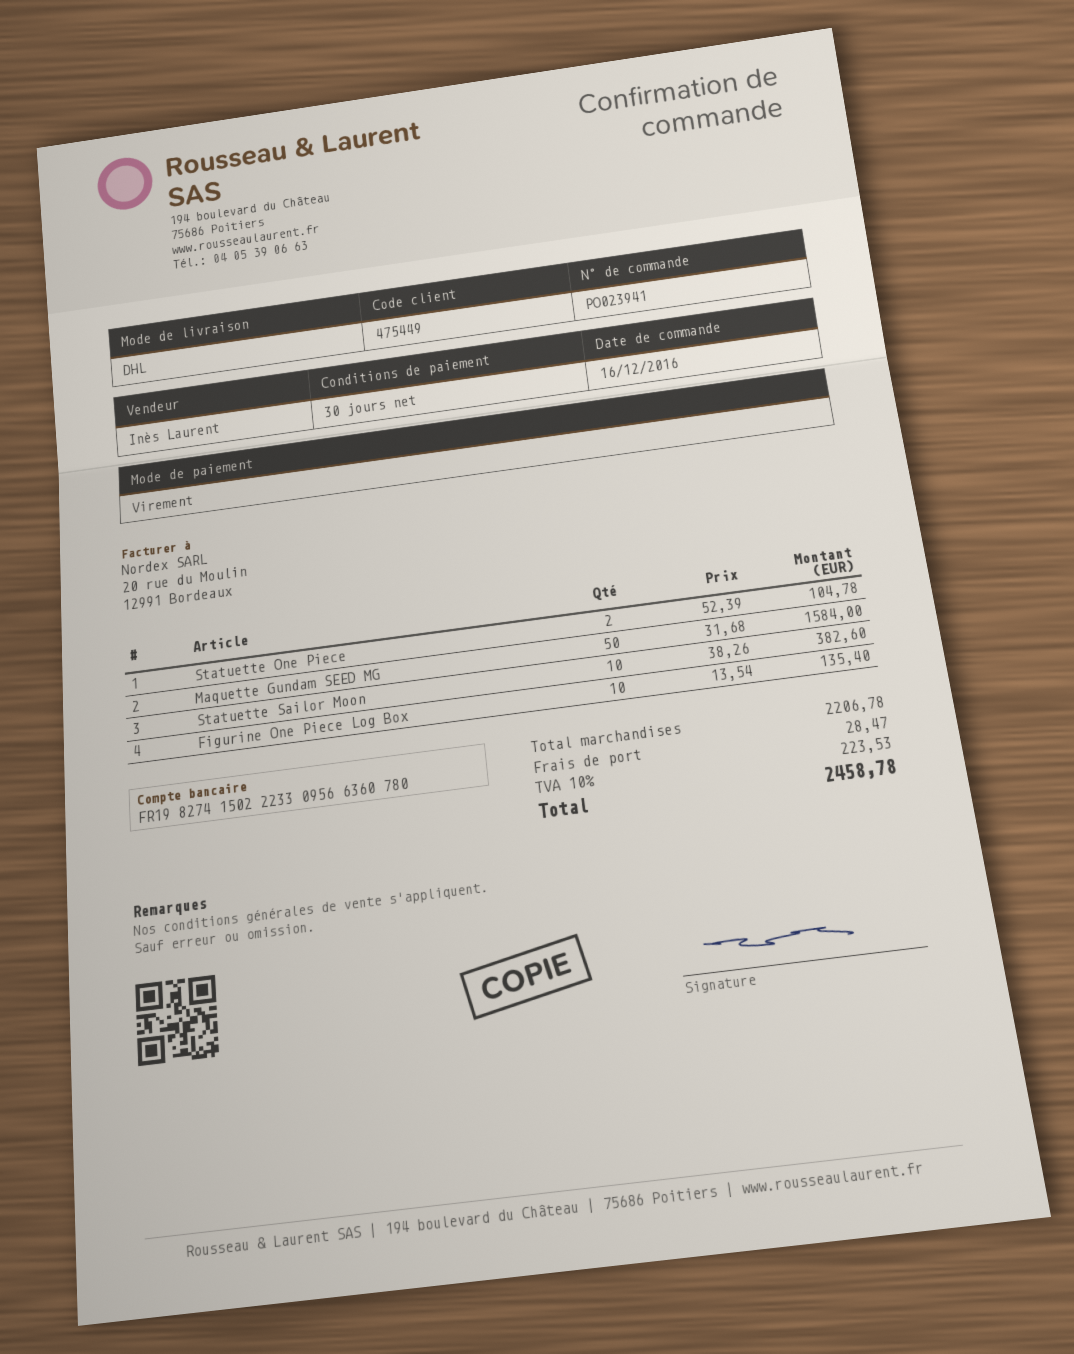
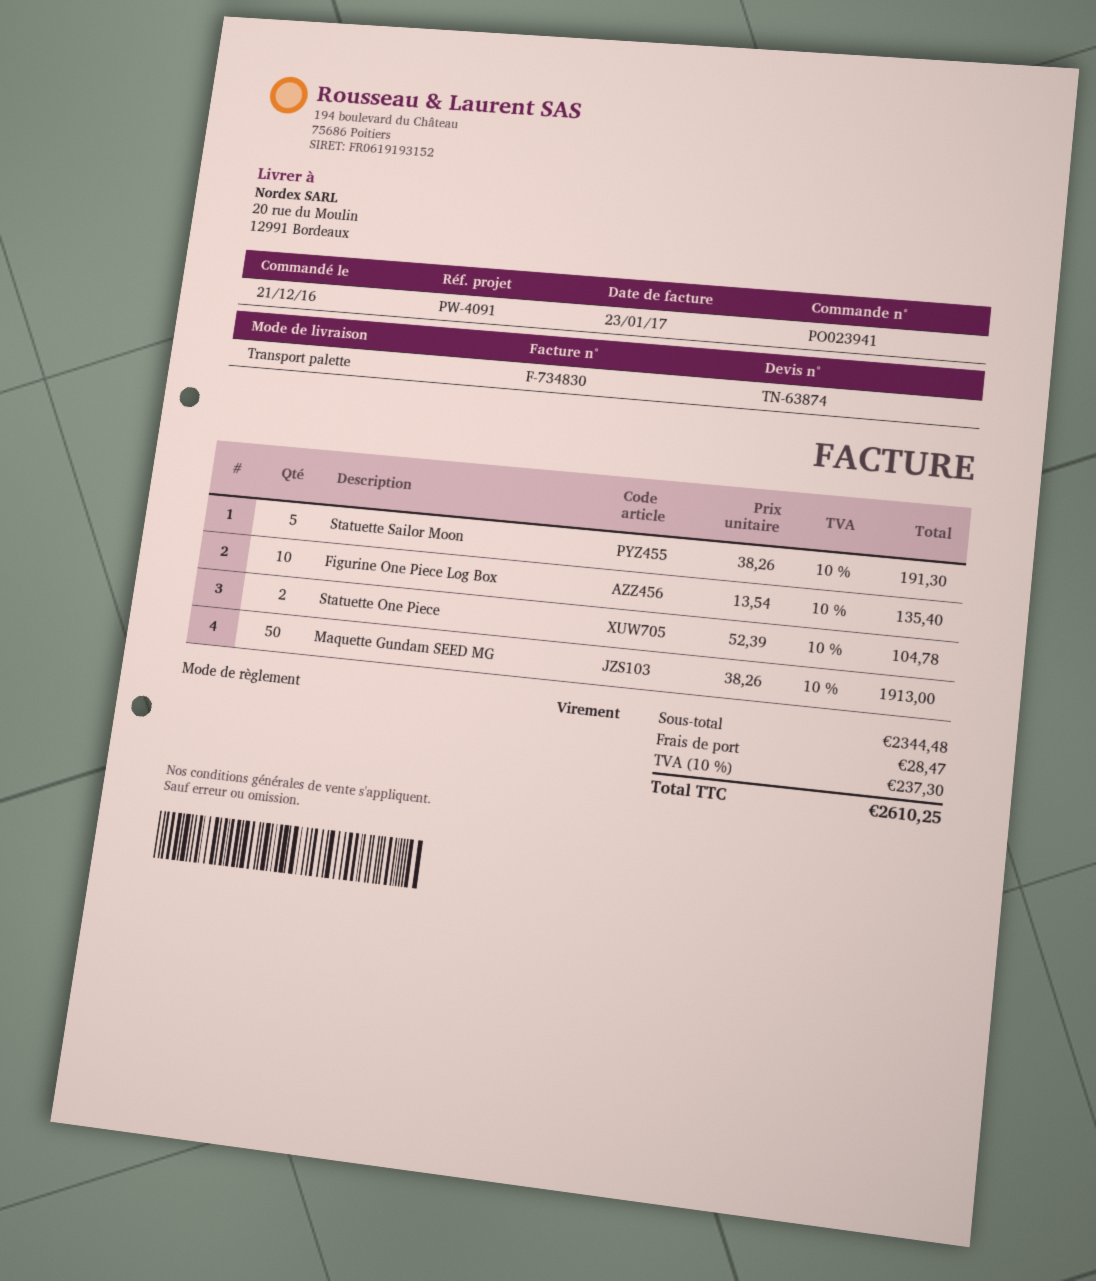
order date: 2016-12-16 -> 2016-12-21
shipping method: DHL -> pallet freight
Maquette Gundam SEED MG: 50 x 31.68 = 1584.00 -> 50 x 38.26 = 1913.00
Statuette Sailor Moon: 10 x 38.26 = 382.60 -> 5 x 38.26 = 191.30
subtotal: 2206.78 -> 2344.48
tax: 10% = 223.53 -> 10% = 237.30
total: 2458.78 -> 2610.25

